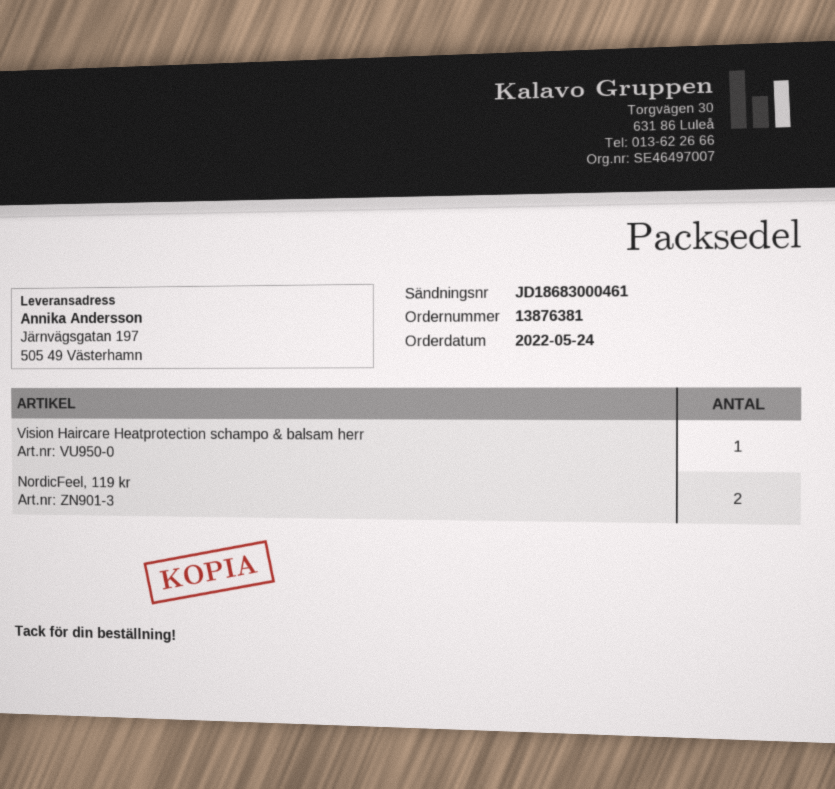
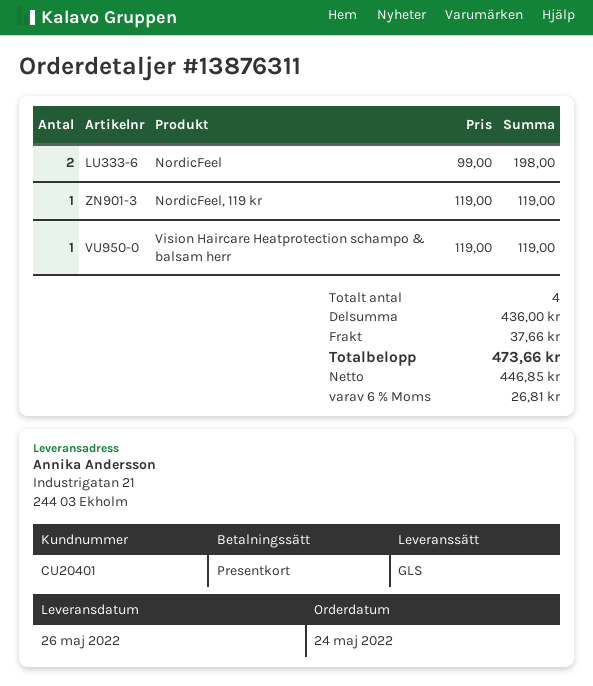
order number: 13876381 -> 13876311
ship to: Järnvägsgatan 197, 505 49 Västerhamn -> Industrigatan 21, 244 03 Ekholm
NordicFeel, 119 kr: 2 -> 1
NordicFeel: none -> 2

